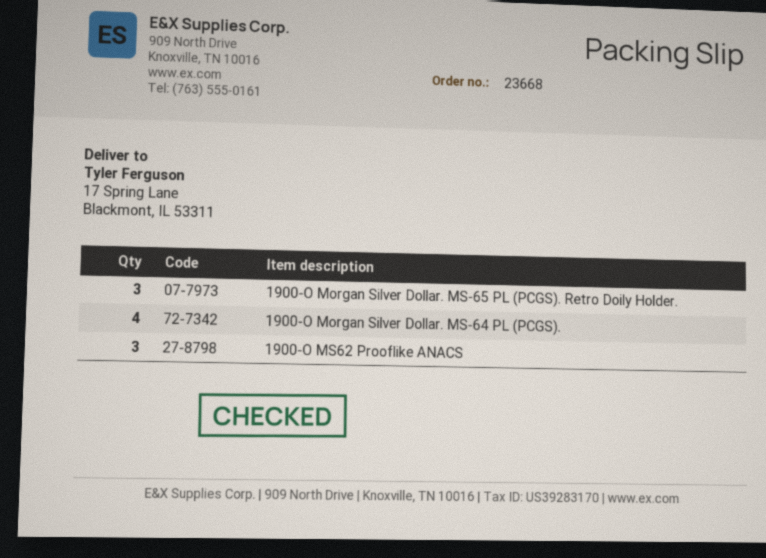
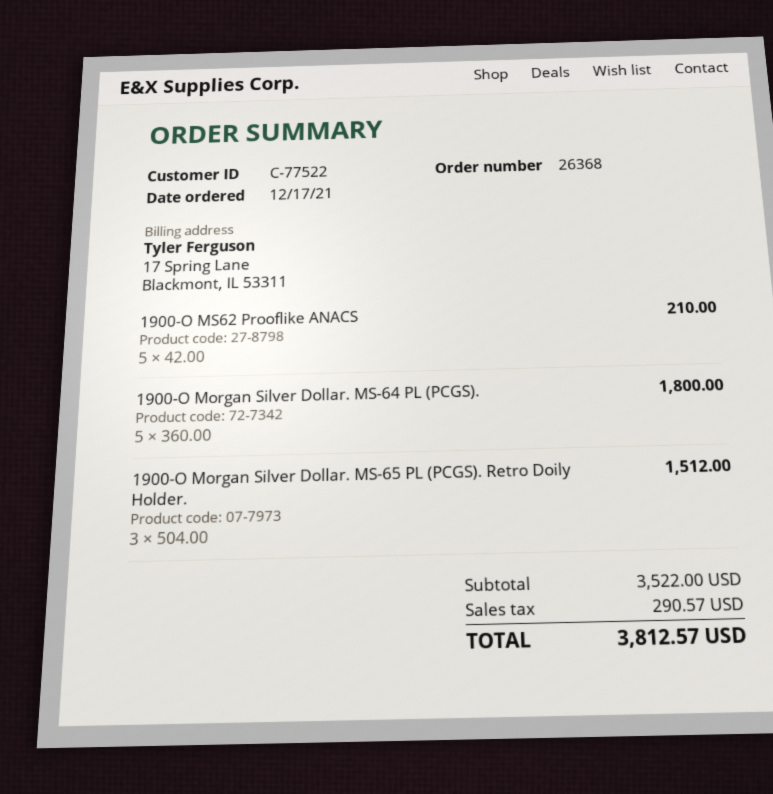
order number: 23668 -> 26368
1900-O Morgan Silver Dollar. MS-64 PL (PCGS).: 4 -> 5
1900-O MS62 Prooflike ANACS: 3 -> 5

